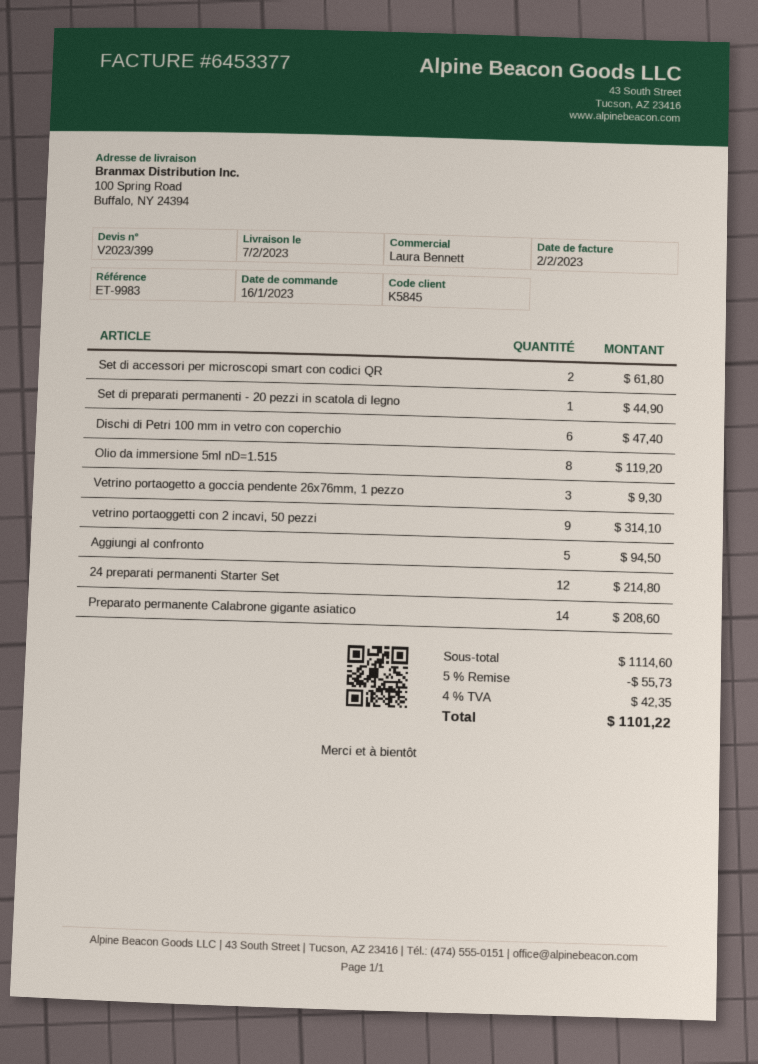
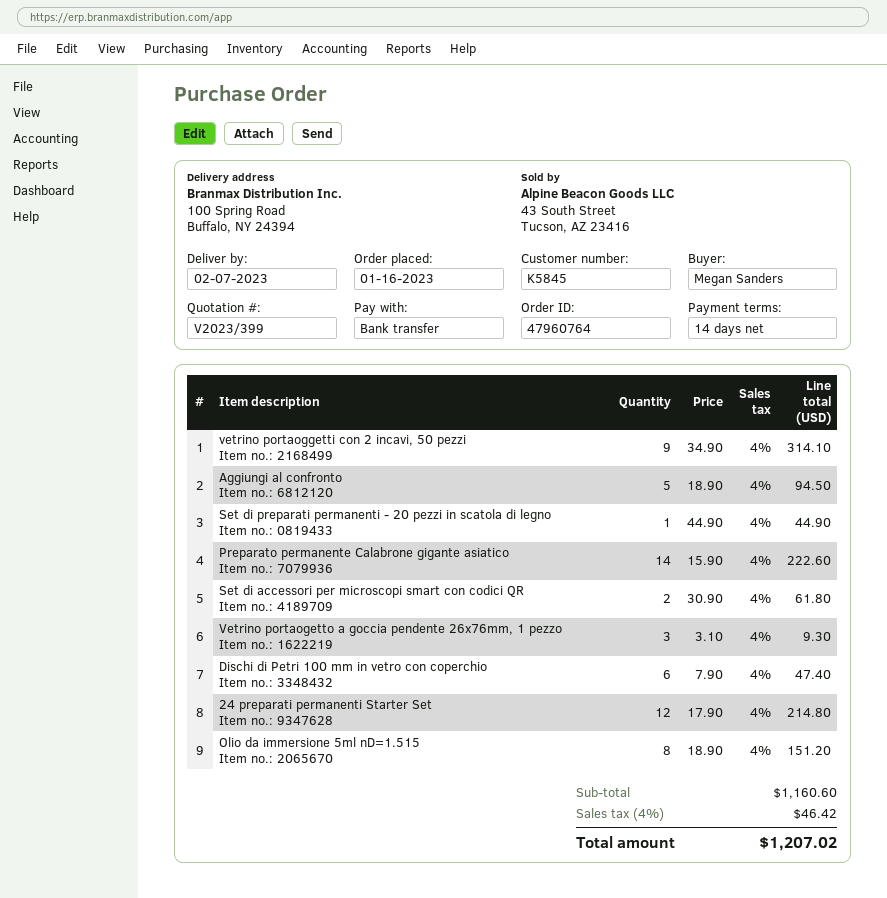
Olio da immersione 5ml nD=1.515: 8 for 119.20 -> 8 for 151.20
Preparato permanente Calabrone gigante asiatico: 14 for 208.60 -> 14 for 222.60
subtotal: 1114.60 -> 1160.60
discount: 5% = 55.73 -> none
tax: 4% = 42.35 -> 4% = 46.42
total: 1101.22 -> 1207.02

